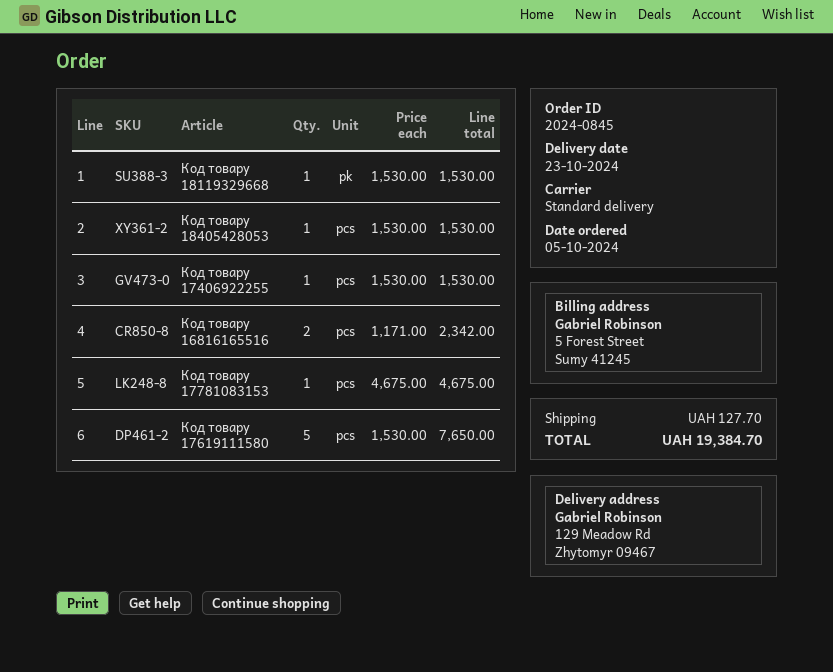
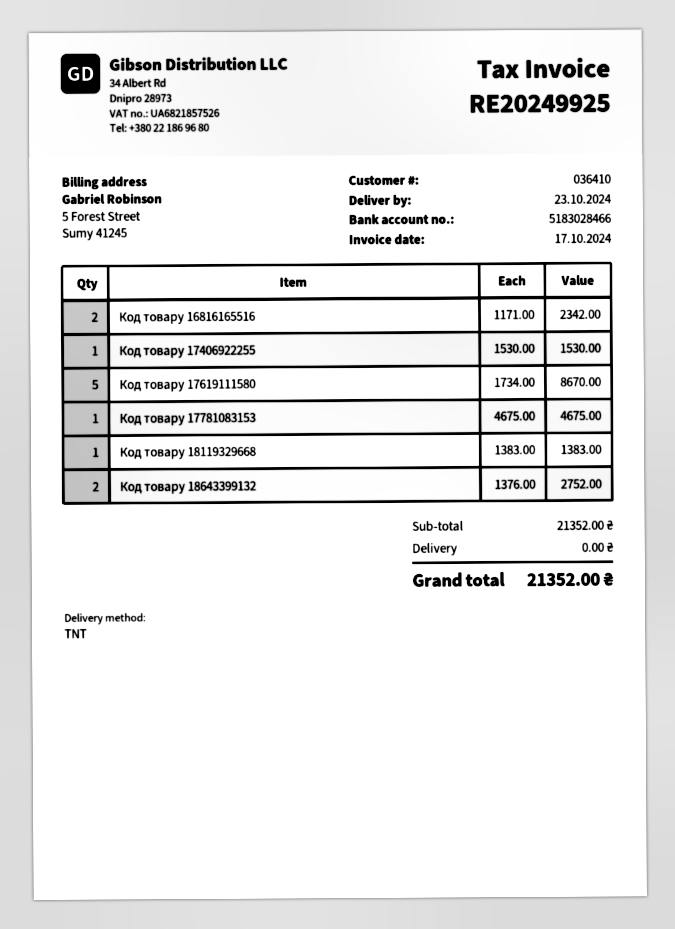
shipping method: standard -> TNT
Код товару 18119329668: 1 x 1530.00 = 1530.00 -> 1 x 1383.00 = 1383.00
Код товару 18405428053: 1 x 1530.00 = 1530.00 -> none
Код товару 17619111580: 5 x 1530.00 = 7650.00 -> 5 x 1734.00 = 8670.00
Код товару 18643399132: none -> 2 x 1376.00 = 2752.00
shipping: 127.70 -> 0.00
total: 19384.70 -> 21352.00

